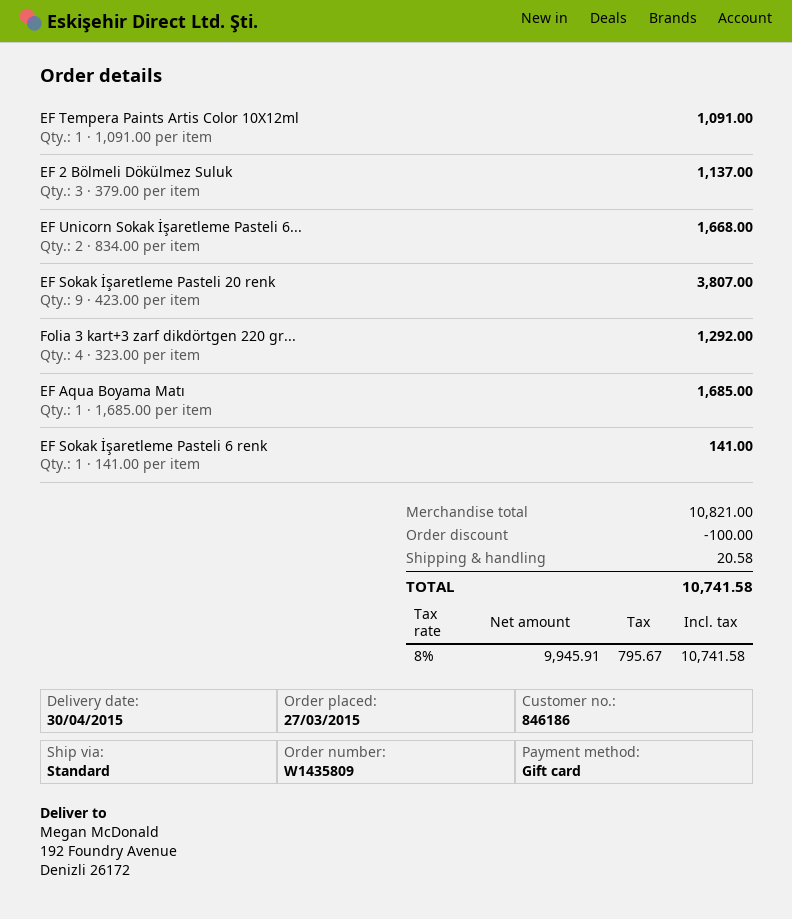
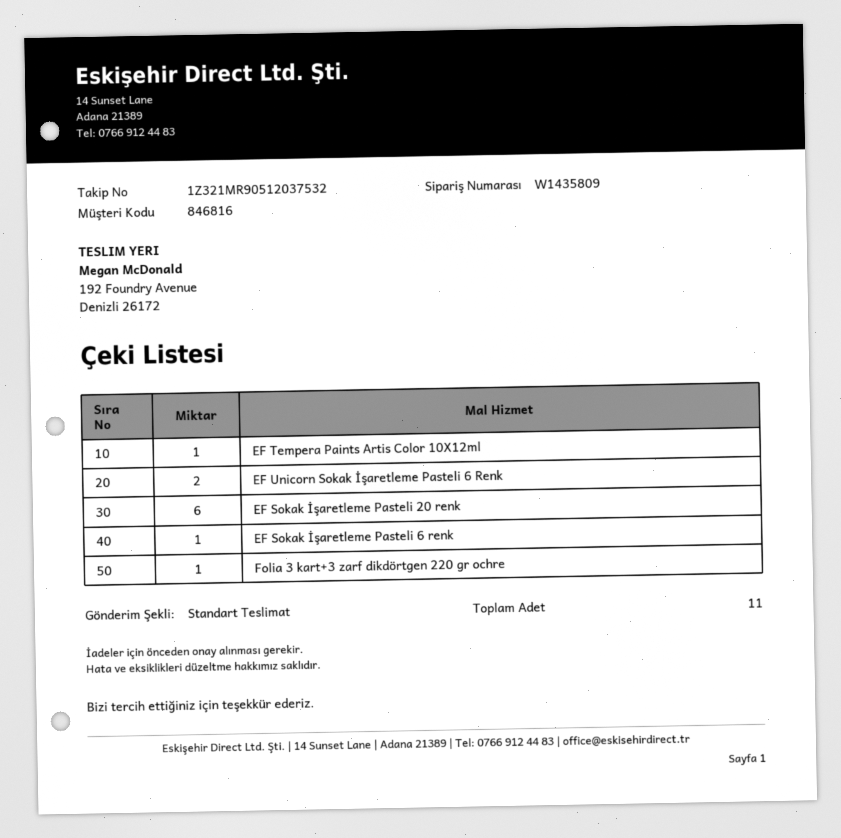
customer number: 846186 -> 846816
EF 2 Bölmeli Dökülmez Suluk: 3 -> none
EF Sokak İşaretleme Pasteli 20 renk: 9 -> 6
Folia 3 kart+3 zarf dikdörtgen 220 gr...: 4 -> 1
EF Aqua Boyama Matı: 1 -> none

